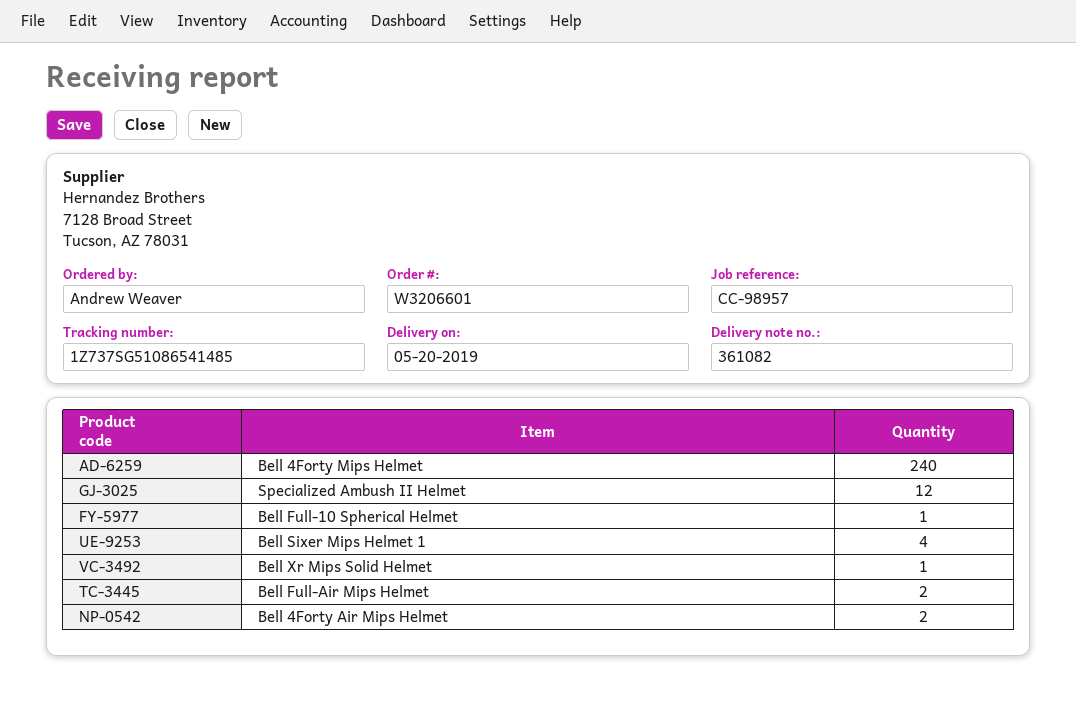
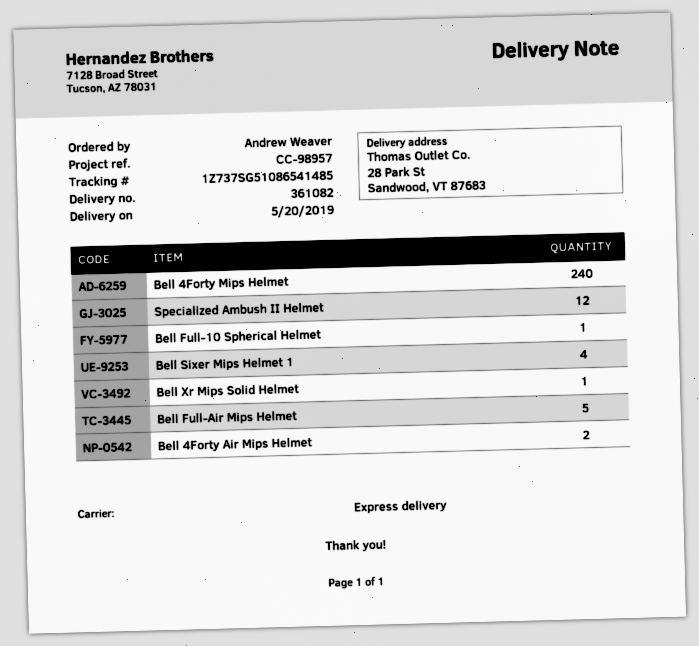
Bell Full-Air Mips Helmet: 2 -> 5

